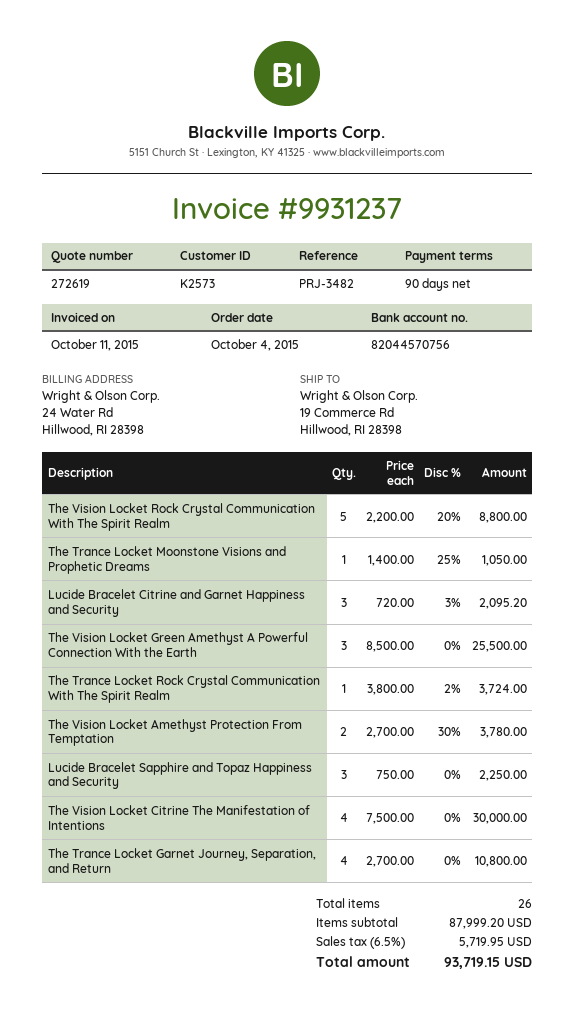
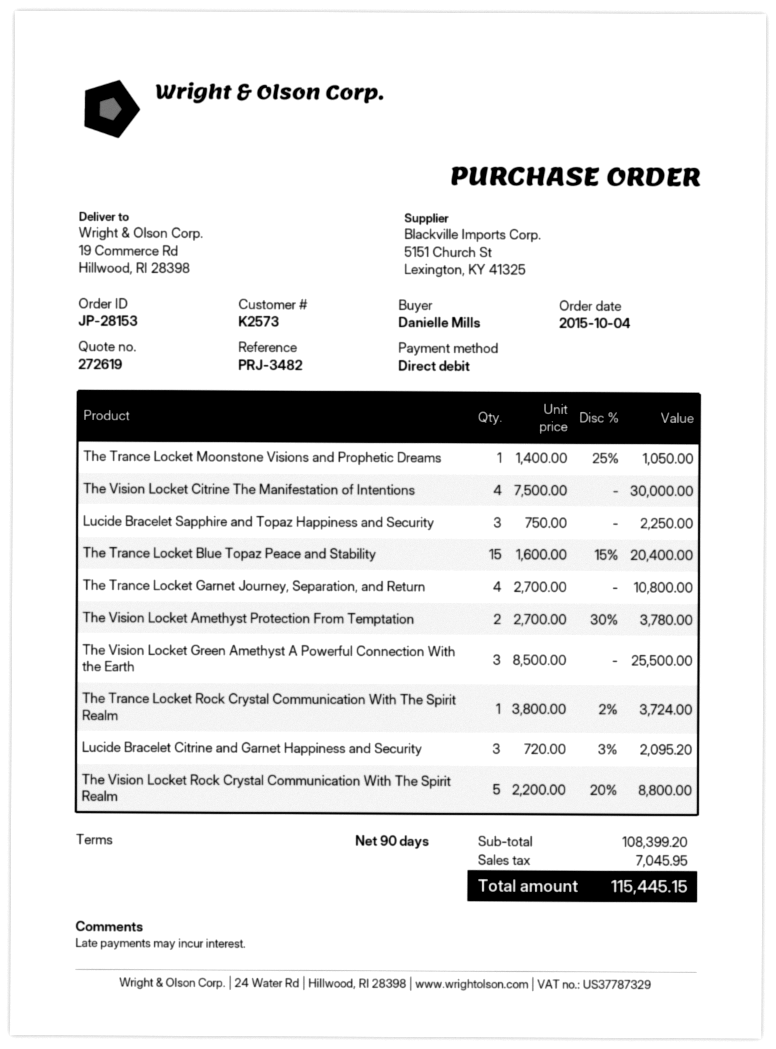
The Trance Locket Blue Topaz Peace and Stability: none -> 15 x 1600.00 - 15% = 20400.00
subtotal: 87999.20 -> 108399.20
tax: 5719.95 -> 7045.95
total: 93719.15 -> 115445.15

